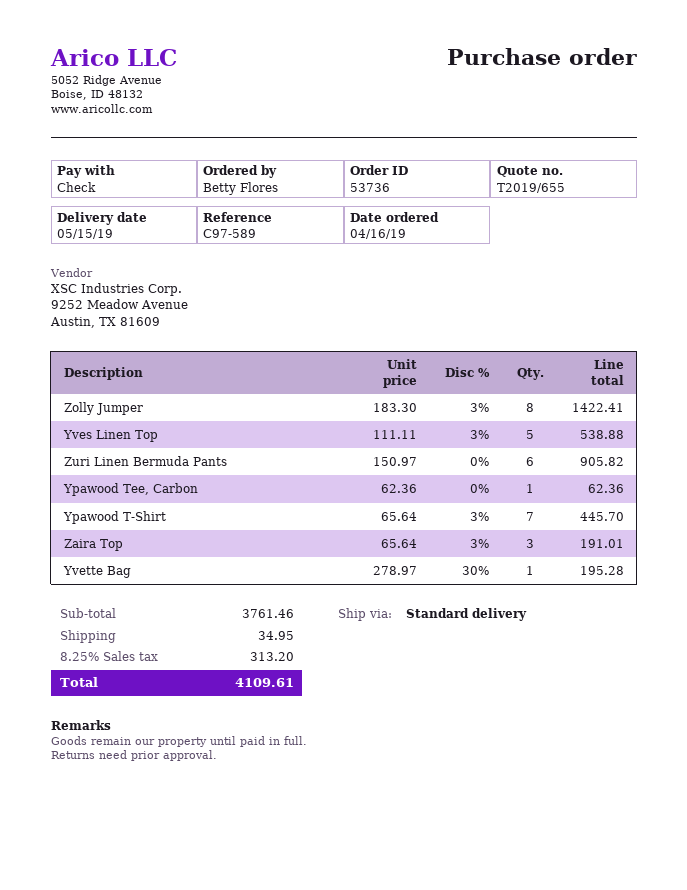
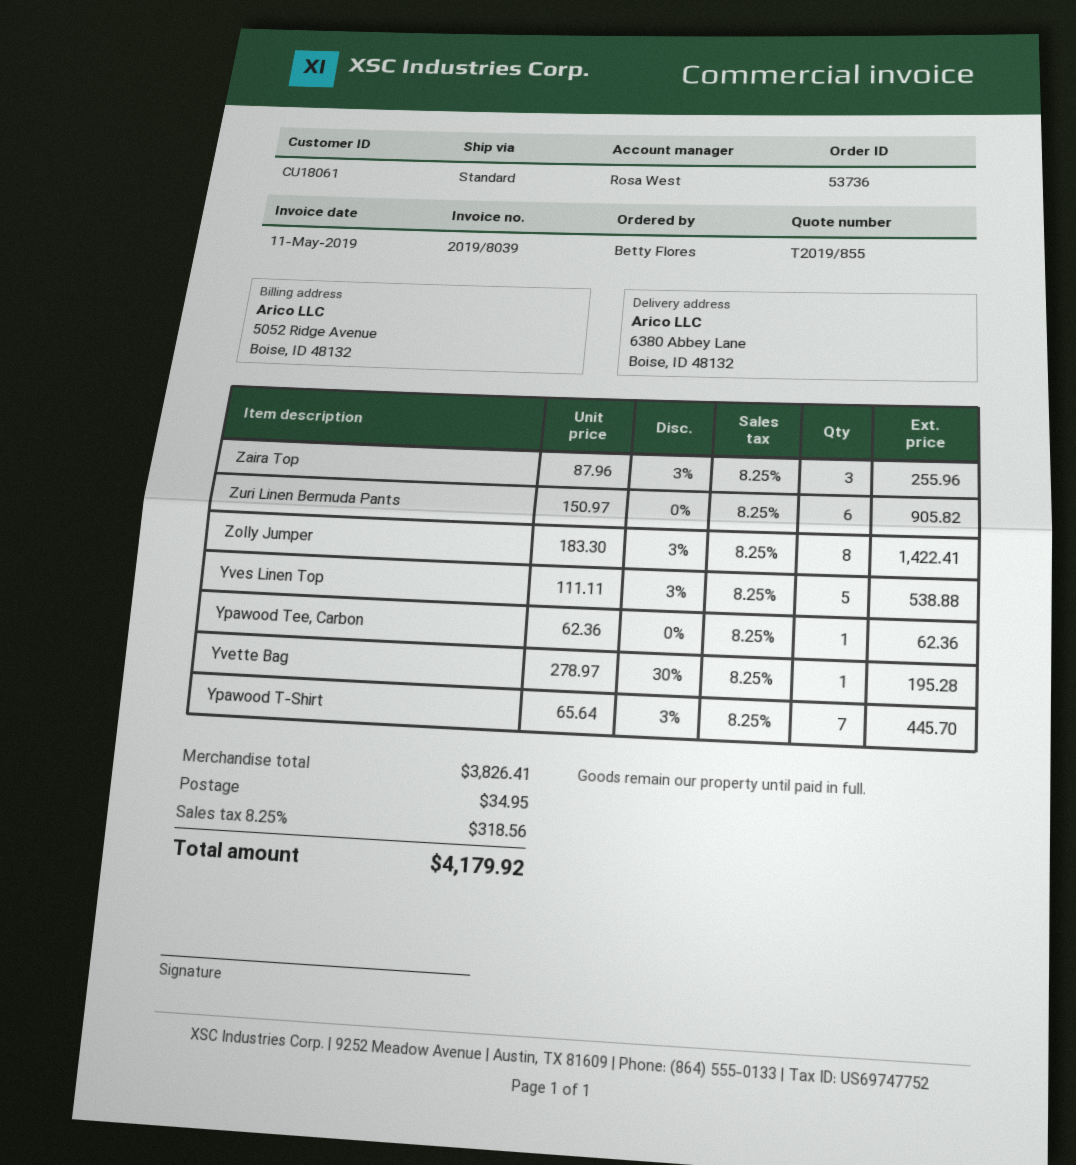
quote number: T2019/655 -> T2019/855
Zaira Top: 3 x 65.64 - 3% = 191.01 -> 3 x 87.96 - 3% = 255.96
subtotal: 3761.46 -> 3826.41
tax: 8.25% = 313.20 -> 8.25% = 318.56
total: 4109.61 -> 4179.92

